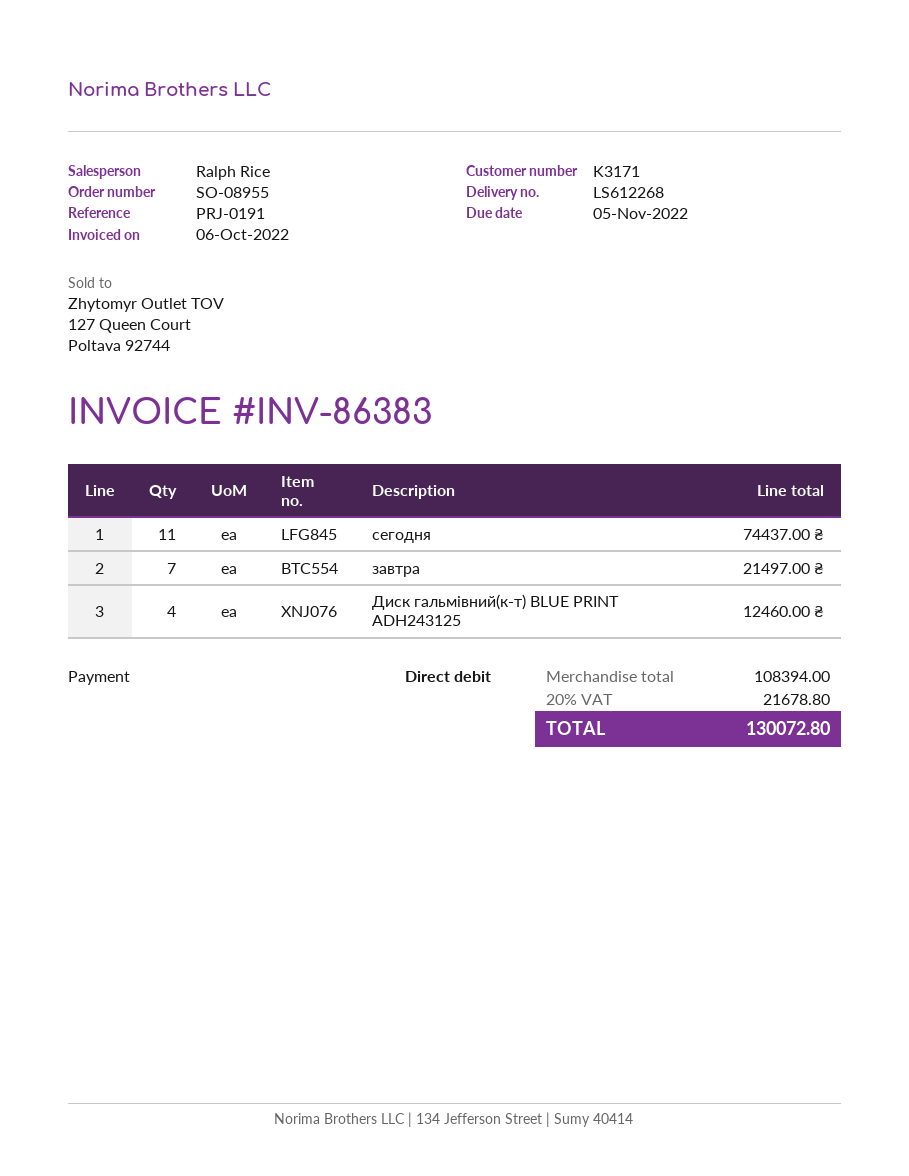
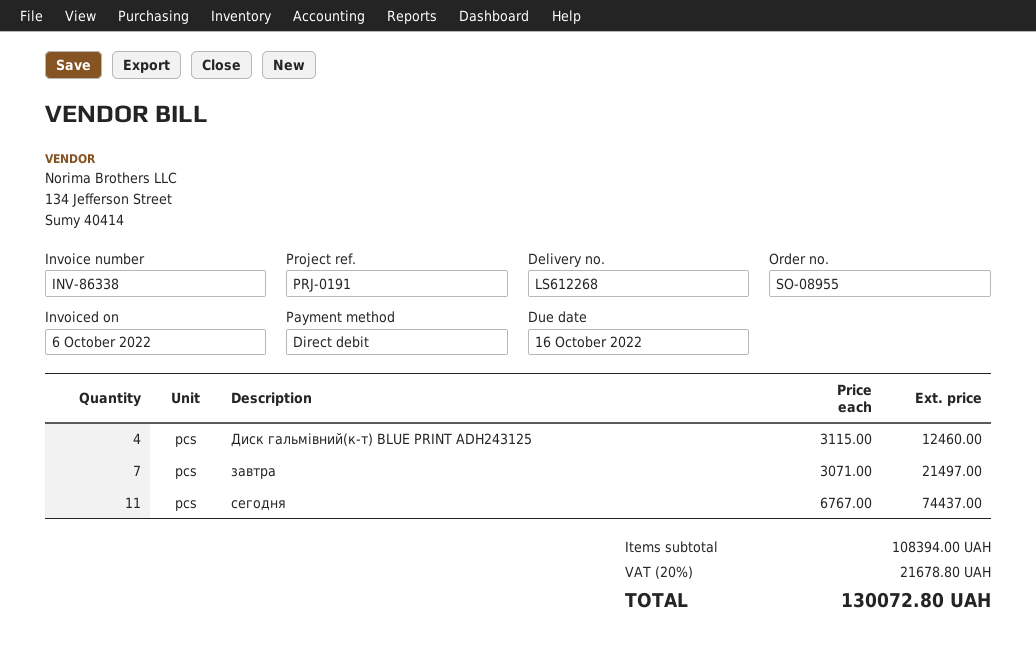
invoice number: INV-86383 -> INV-86338
due date: 2022-11-05 -> 2022-10-16

